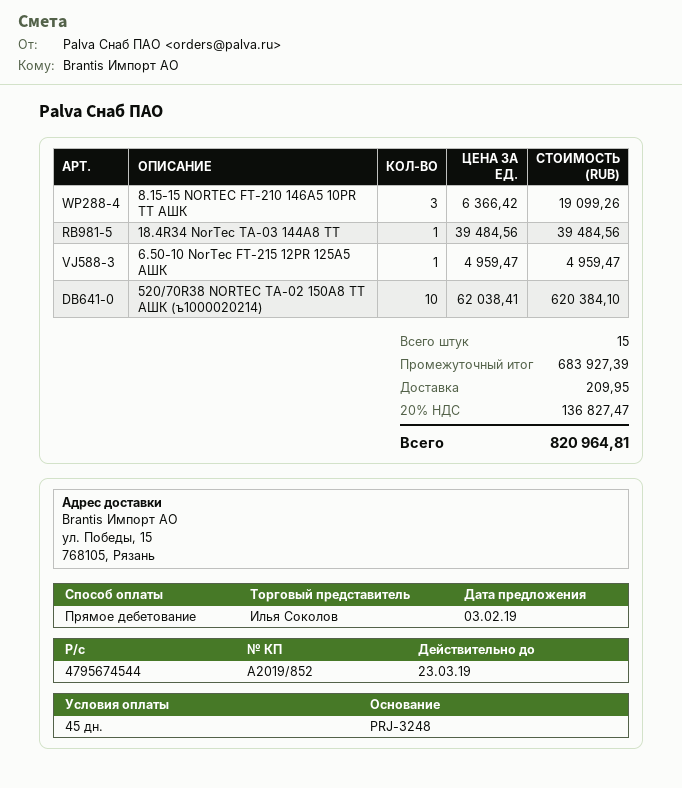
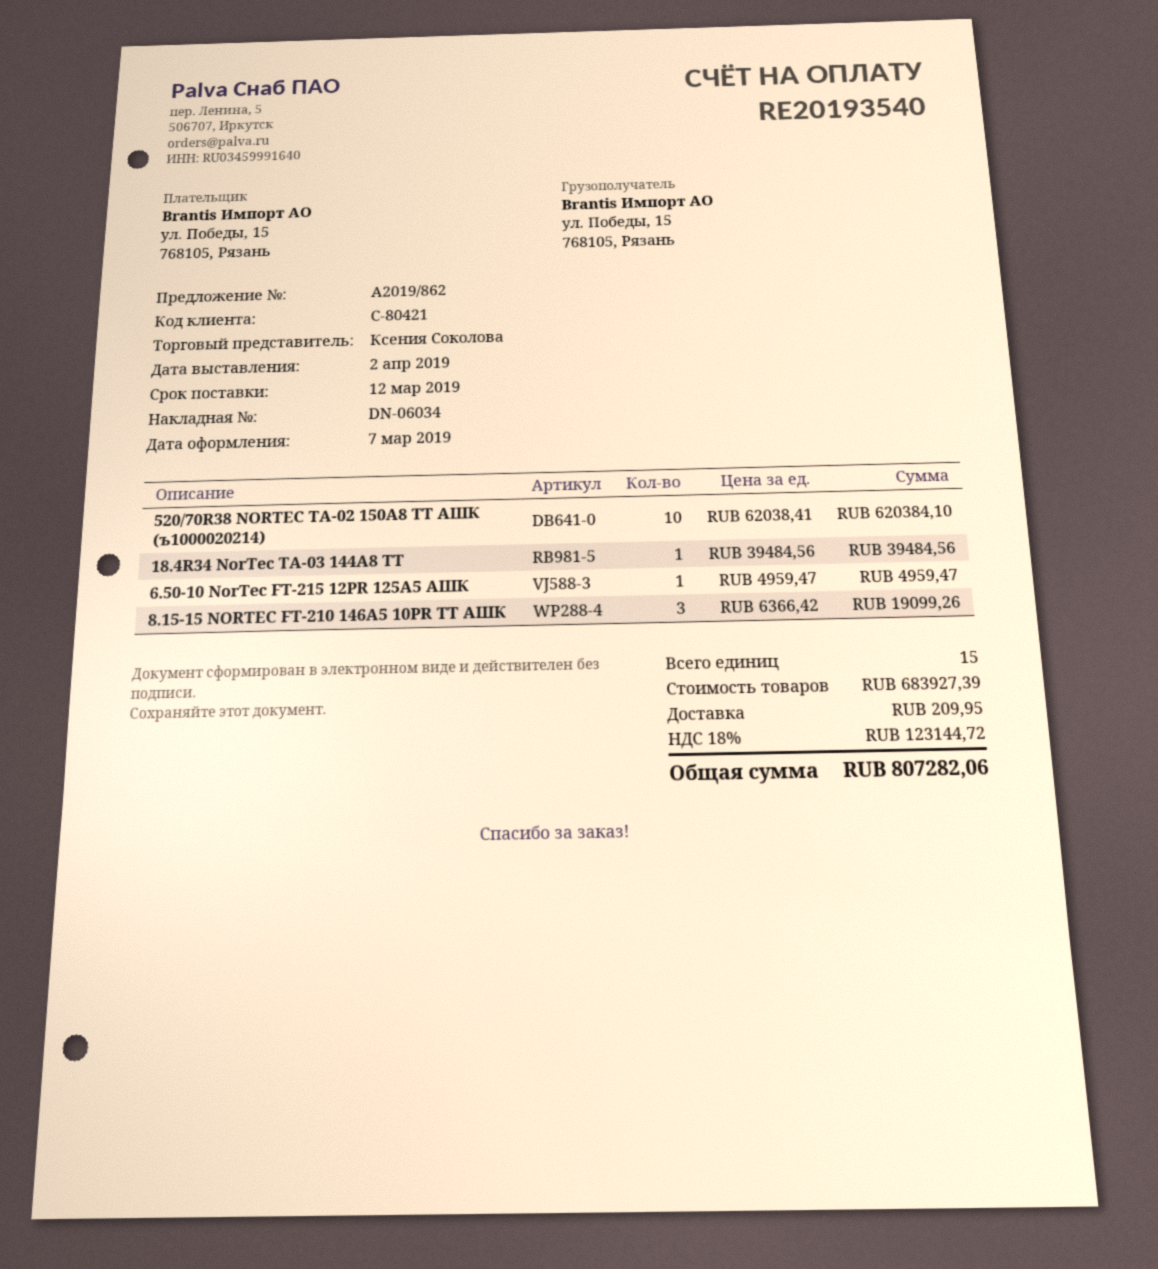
quote number: A2019/852 -> A2019/862
sales rep: Илья Соколов -> Ксения Соколова
tax: 20% = 136827.47 -> 18% = 123144.72
total: 820964.81 -> 807282.06

